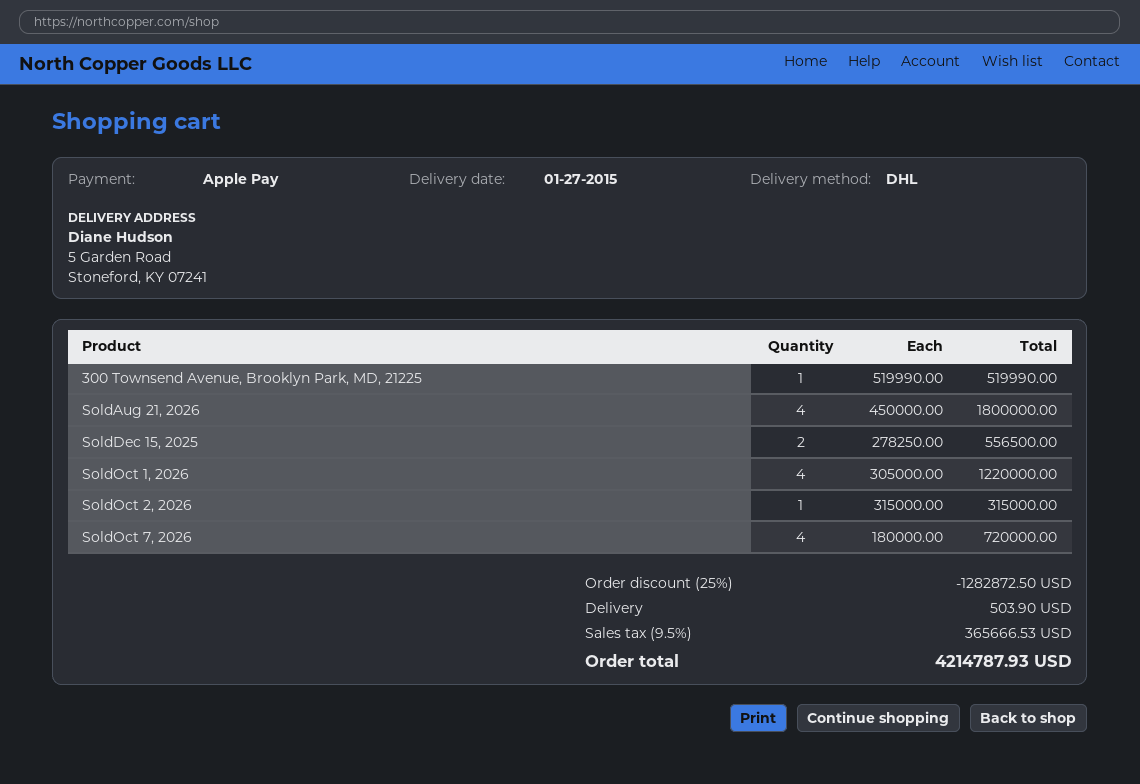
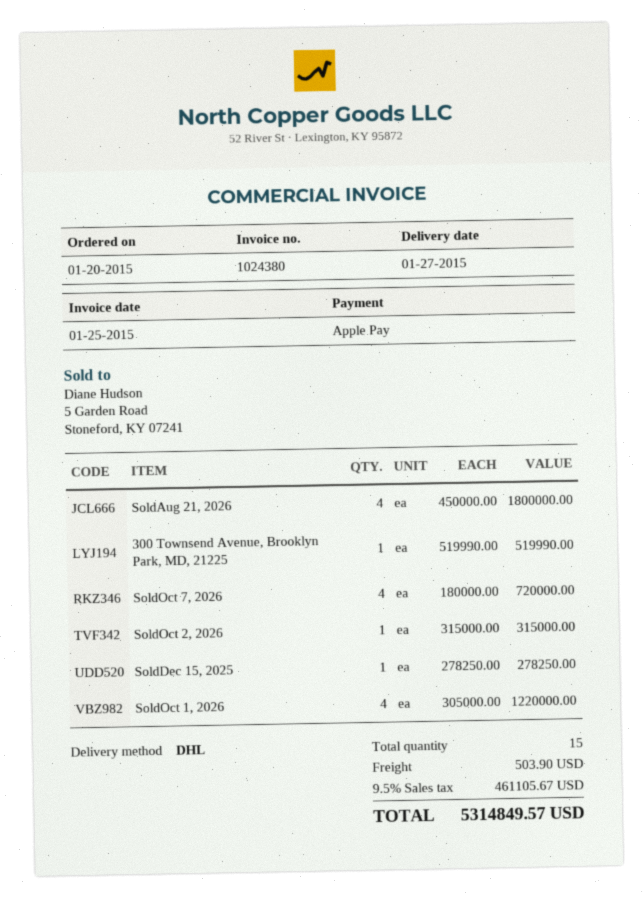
SoldDec 15, 2025: 2 x 278250.00 = 556500.00 -> 1 x 278250.00 = 278250.00
discount: 25% = 1282872.50 -> none
tax: 9.5% = 365666.53 -> 9.5% = 461105.67
total: 4214787.93 -> 5314849.57

